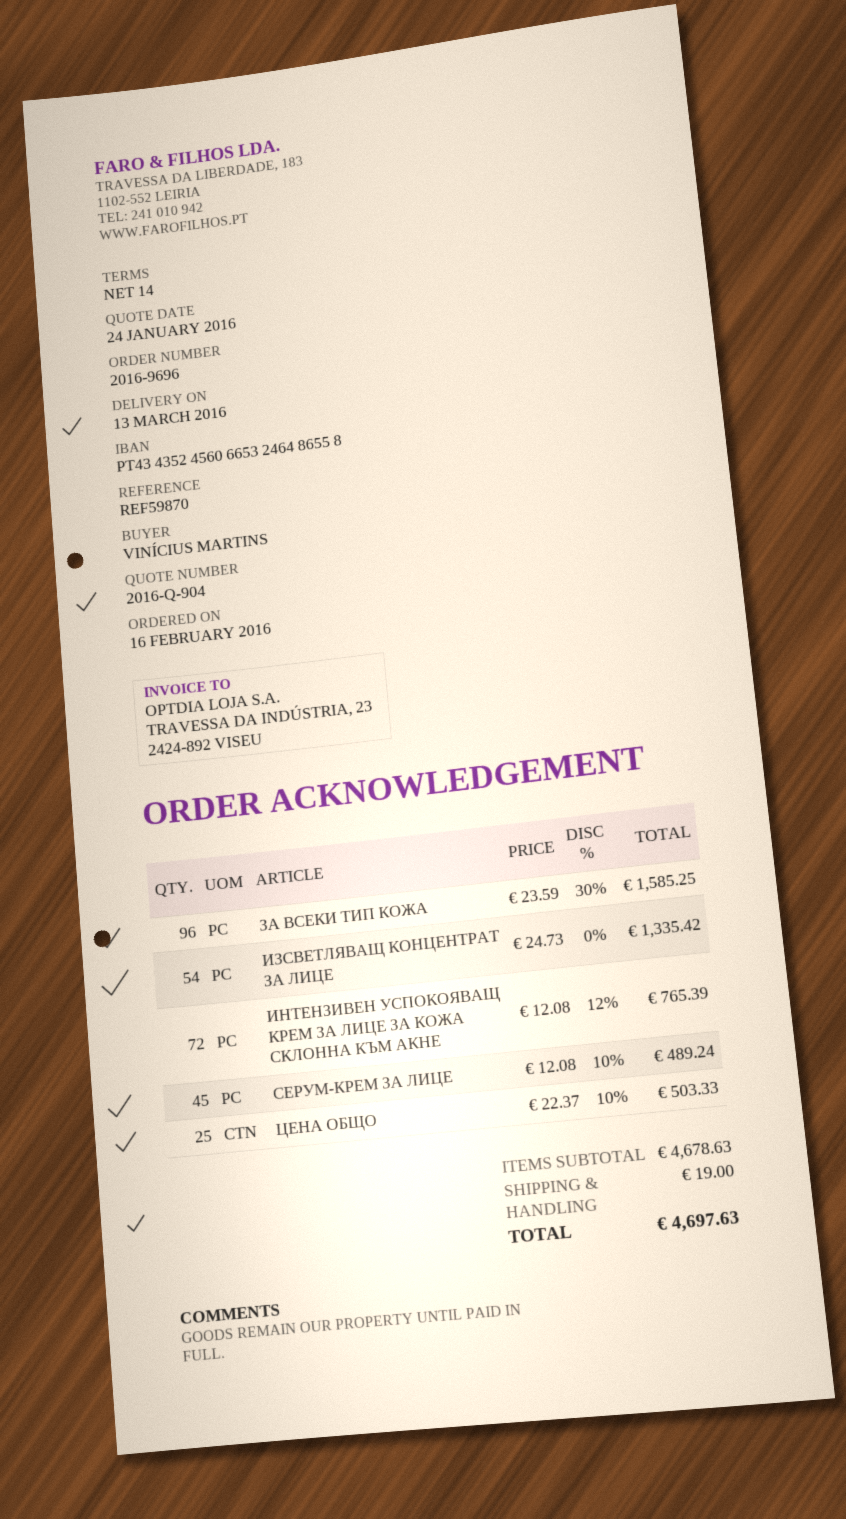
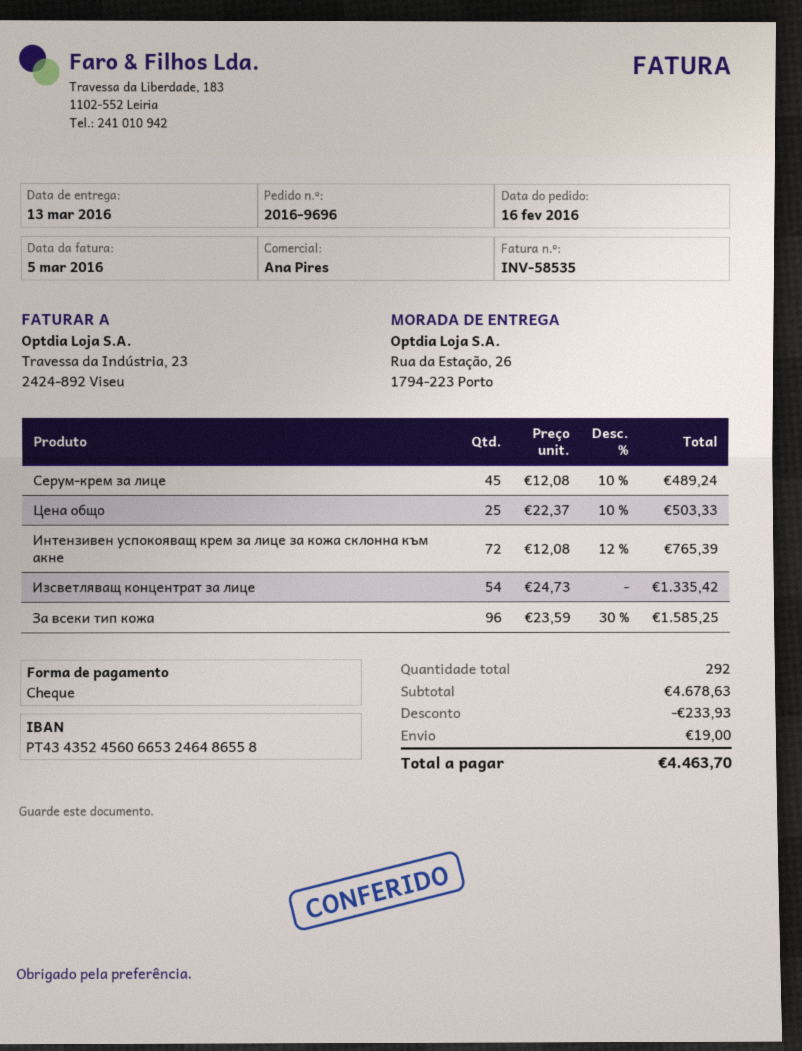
discount: none -> 233.93
total: 4697.63 -> 4463.70

